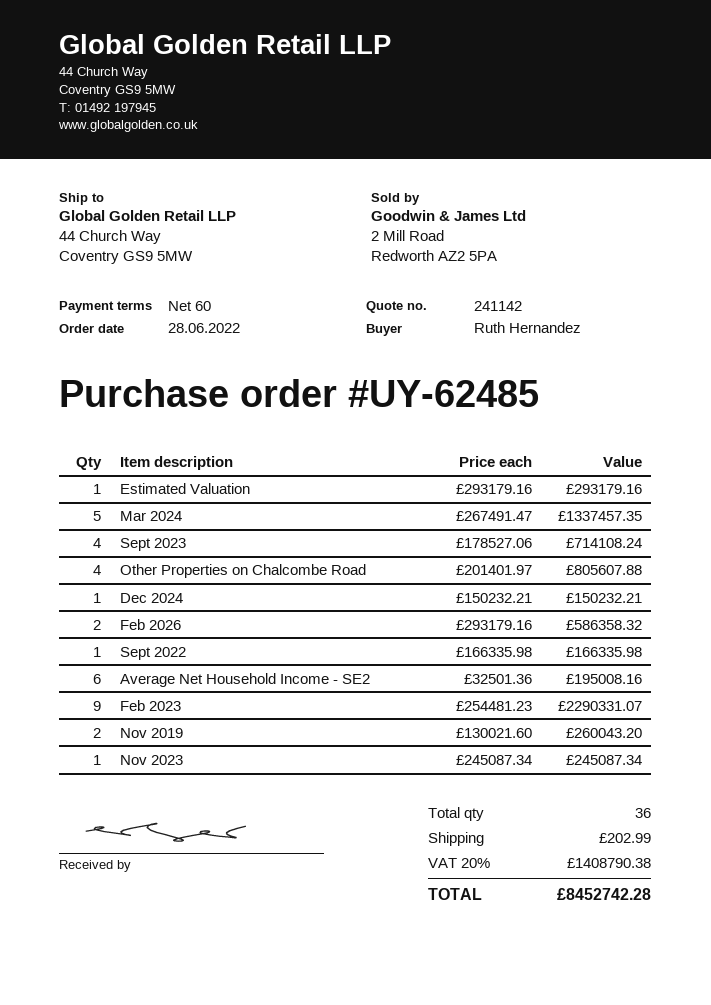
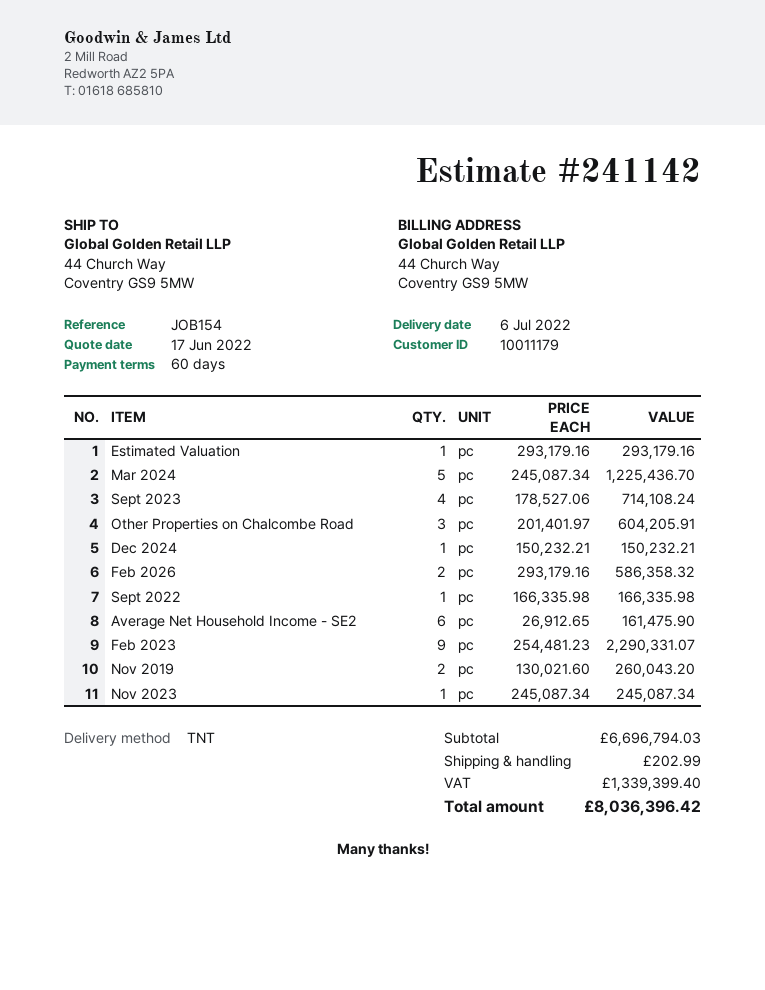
Mar 2024: 5 x 267491.47 = 1337457.35 -> 5 x 245087.34 = 1225436.70
Other Properties on Chalcombe Road: 4 x 201401.97 = 805607.88 -> 3 x 201401.97 = 604205.91
Average Net Household Income - SE2: 6 x 32501.36 = 195008.16 -> 6 x 26912.65 = 161475.90
tax: 1408790.38 -> 1339399.40
total: 8452742.28 -> 8036396.42

